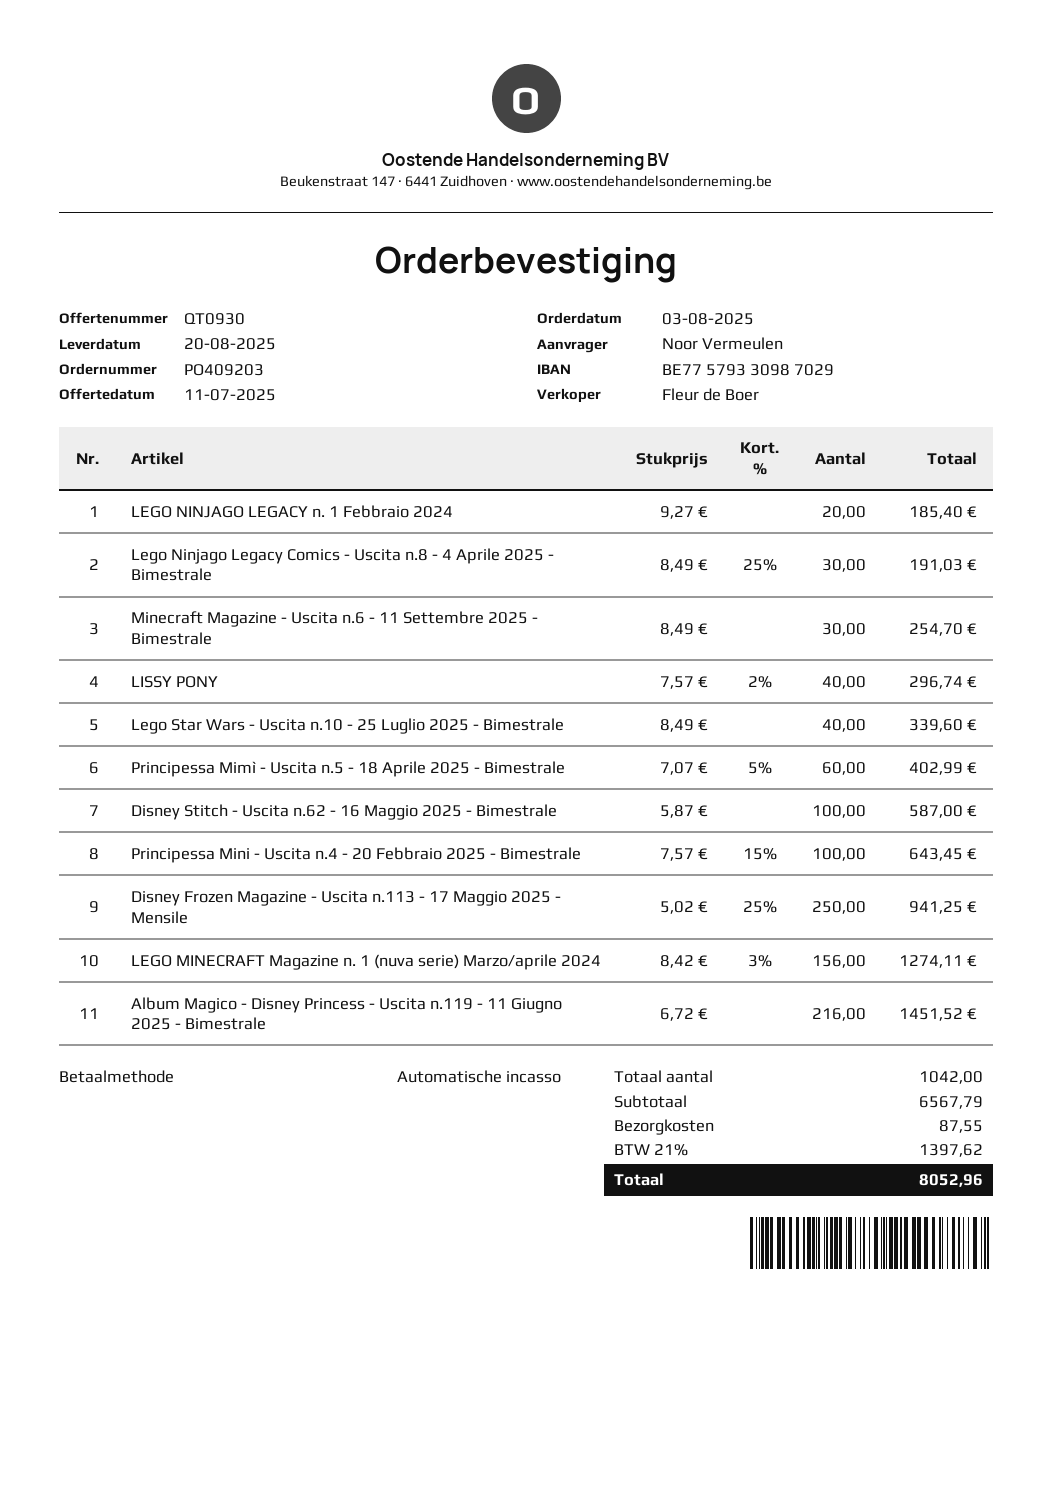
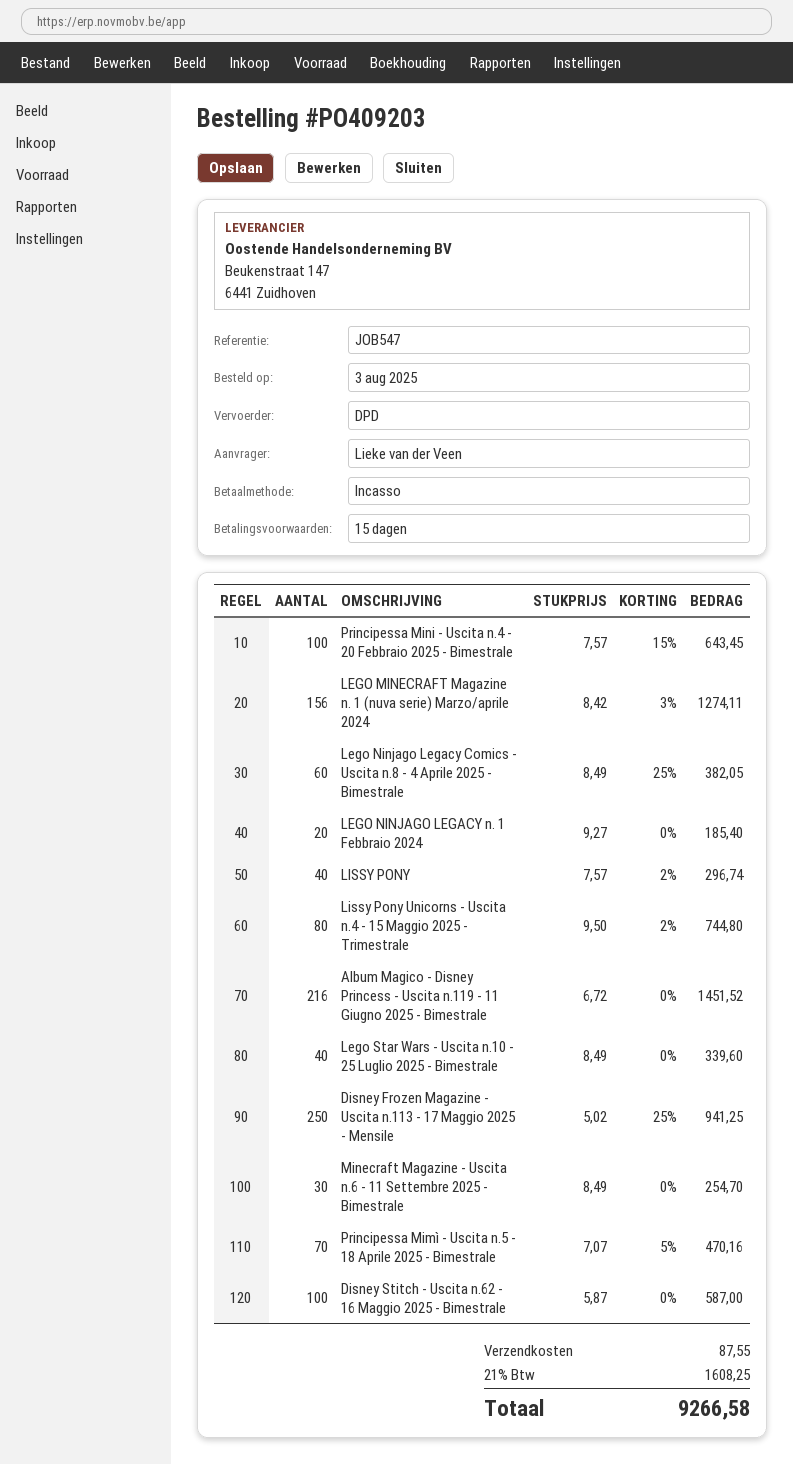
ordered by: Noor Vermeulen -> Lieke van der Veen
Lego Ninjago Legacy Comics - Uscita n.8 - 4 Aprile 2025 - Bimestrale: 30 x 8.49 - 25% = 191.03 -> 60 x 8.49 - 25% = 382.05
Principessa Mimì - Uscita n.5 - 18 Aprile 2025 - Bimestrale: 60 x 7.07 - 5% = 402.99 -> 70 x 7.07 - 5% = 470.16
Lissy Pony Unicorns - Uscita n.4 - 15 Maggio 2025 - Trimestrale: none -> 80 x 9.50 - 2% = 744.80
tax: 21% = 1397.62 -> 21% = 1608.25
total: 8052.96 -> 9266.58

